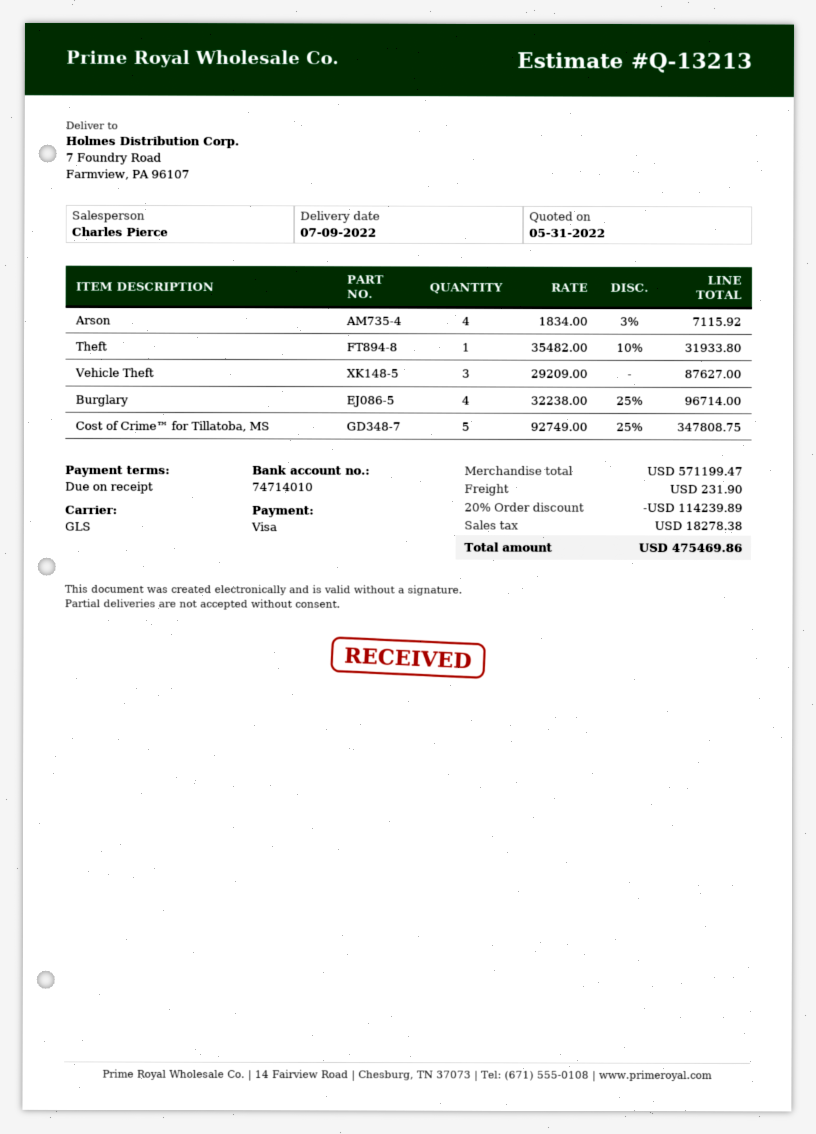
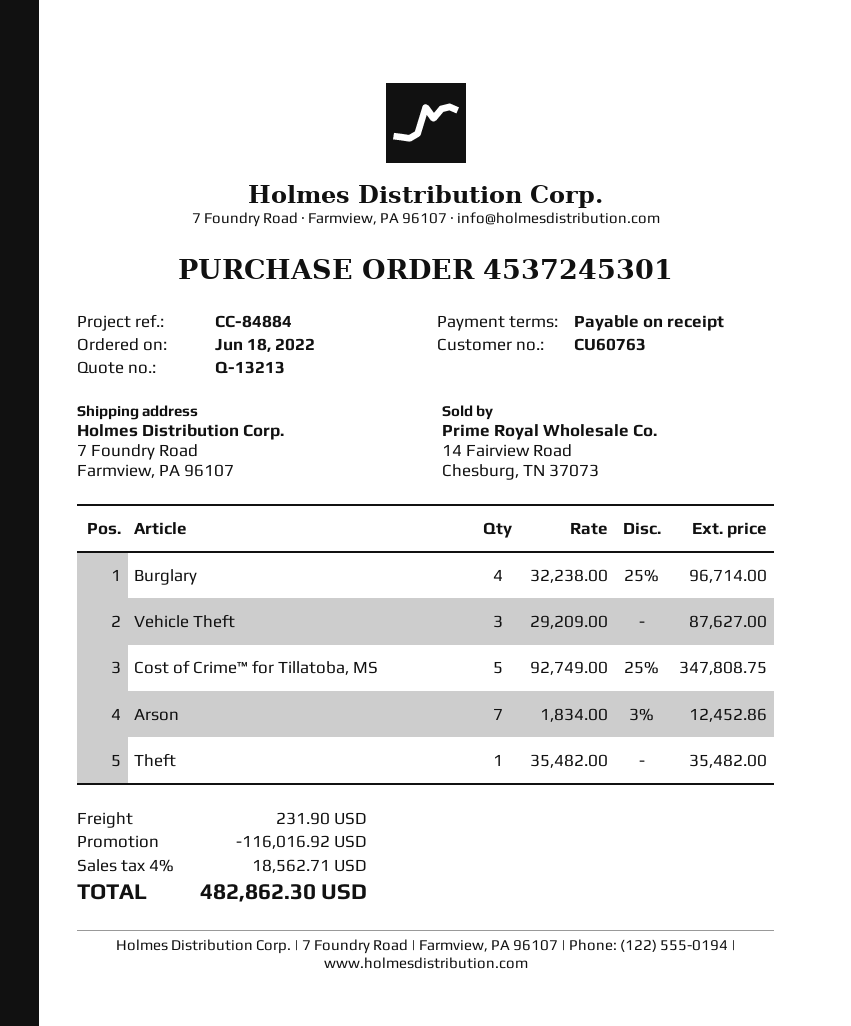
Arson: 4 x 1834.00 - 3% = 7115.92 -> 7 x 1834.00 - 3% = 12452.86
Theft: 1 x 35482.00 - 10% = 31933.80 -> 1 x 35482.00 = 35482.00
discount: 114239.89 -> 116016.92
tax: 18278.38 -> 18562.71
total: 475469.86 -> 482862.30

